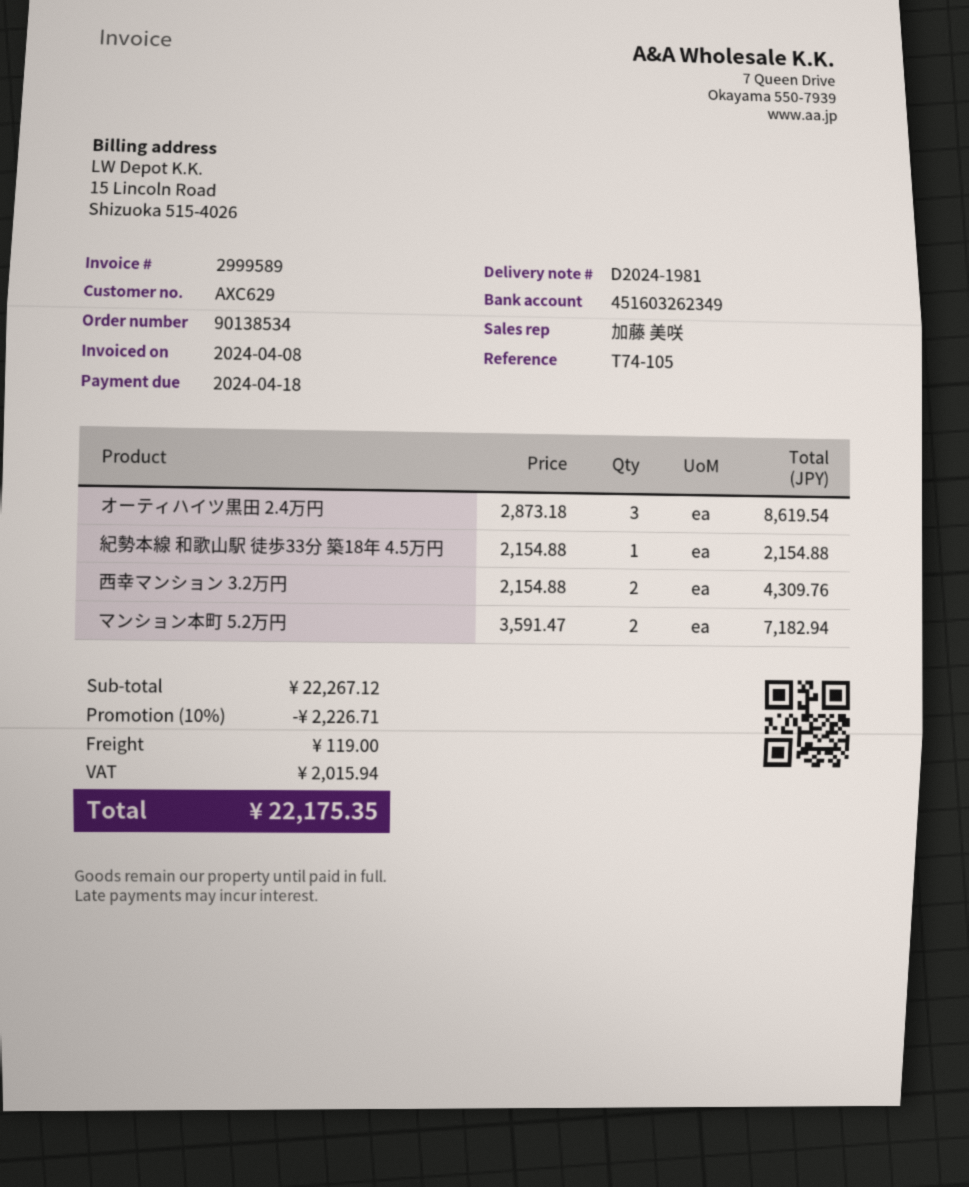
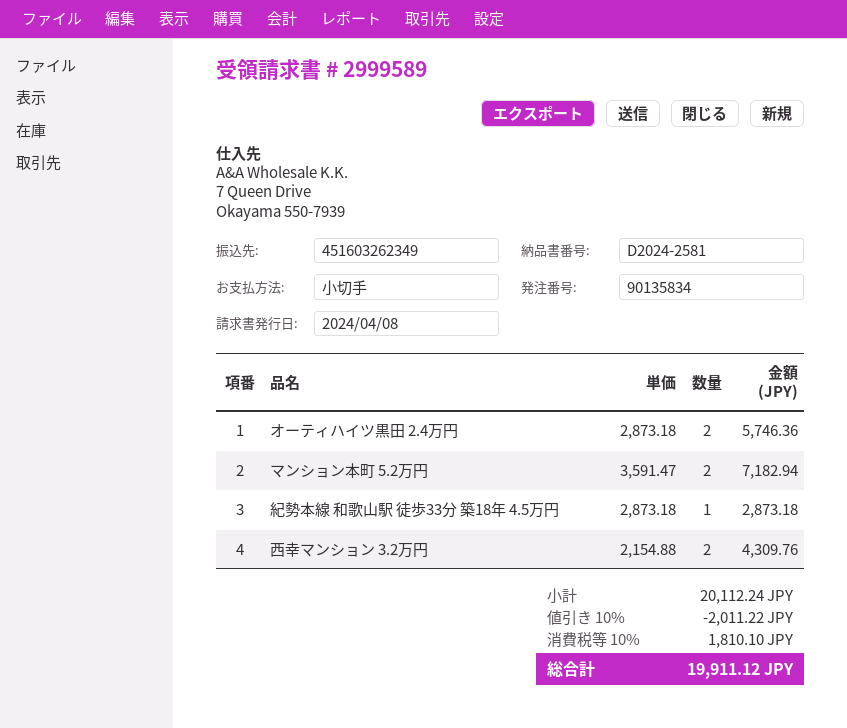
order number: 90138534 -> 90135834
delivery note number: D2024-1981 -> D2024-2581
オーティハイツ黒田 2.4万円: 3 x 2873.18 = 8619.54 -> 2 x 2873.18 = 5746.36
紀勢本線 和歌山駅 徒歩33分 築18年 4.5万円: 1 x 2154.88 = 2154.88 -> 1 x 2873.18 = 2873.18
subtotal: 22267.12 -> 20112.24
discount: 10% = 2226.71 -> 10% = 2011.22
shipping: 119.00 -> none
tax: 2015.94 -> 1810.10
total: 22175.35 -> 19911.12

